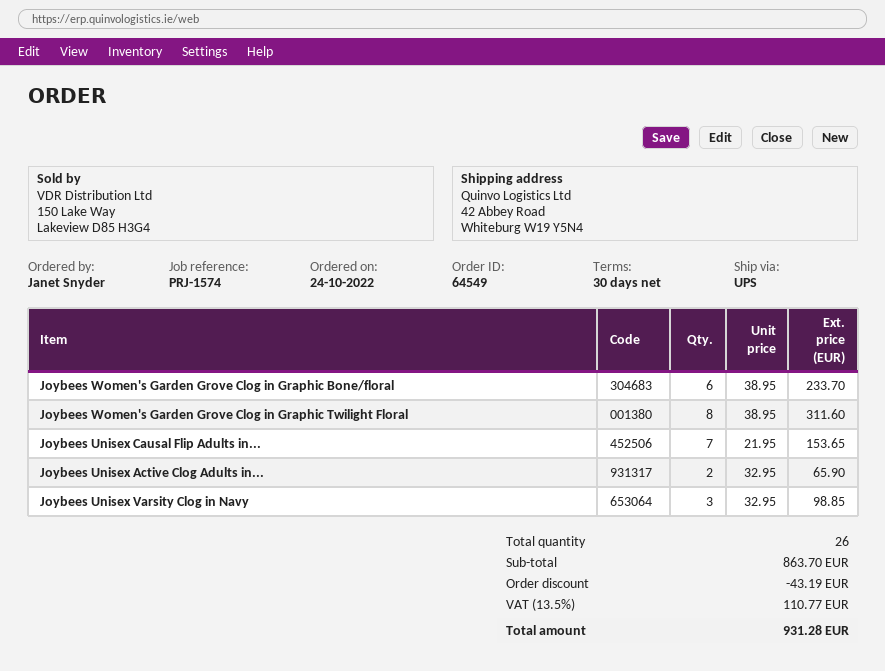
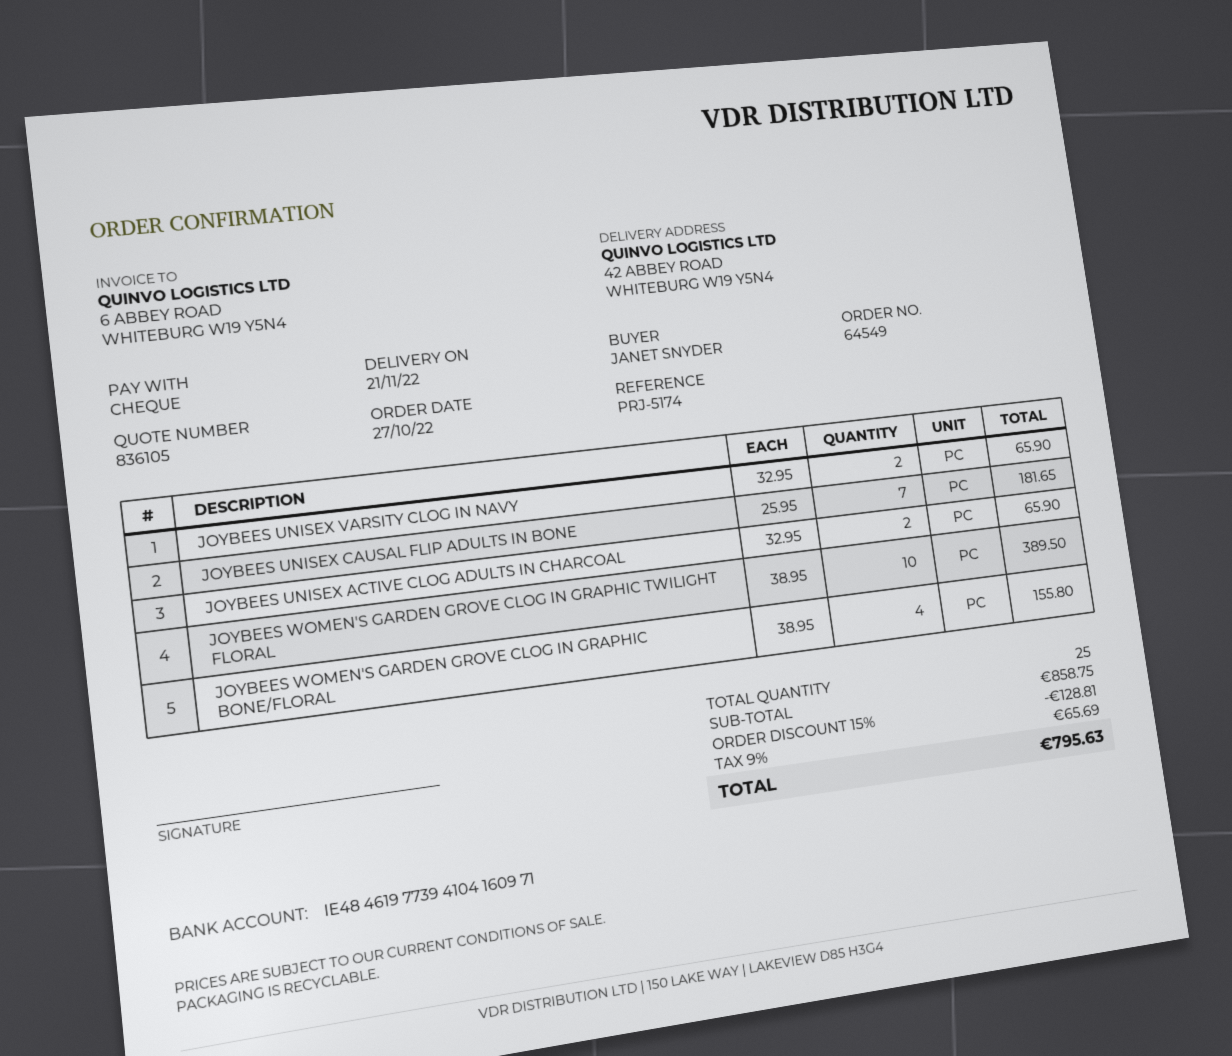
order date: 2022-10-24 -> 2022-10-27
reference: PRJ-1574 -> PRJ-5174
Joybees Women's Garden Grove Clog in Graphic Bone/floral: 6 x 38.95 = 233.70 -> 4 x 38.95 = 155.80
Joybees Women's Garden Grove Clog in Graphic Twilight Floral: 8 x 38.95 = 311.60 -> 10 x 38.95 = 389.50
Joybees Unisex Causal Flip Adults in...: 7 x 21.95 = 153.65 -> 7 x 25.95 = 181.65
Joybees Unisex Varsity Clog in Navy: 3 x 32.95 = 98.85 -> 2 x 32.95 = 65.90
total quantity: 26 -> 25
subtotal: 863.70 -> 858.75
discount: 43.19 -> 128.81
tax: 13.5% = 110.77 -> 9% = 65.69
total: 931.28 -> 795.63

